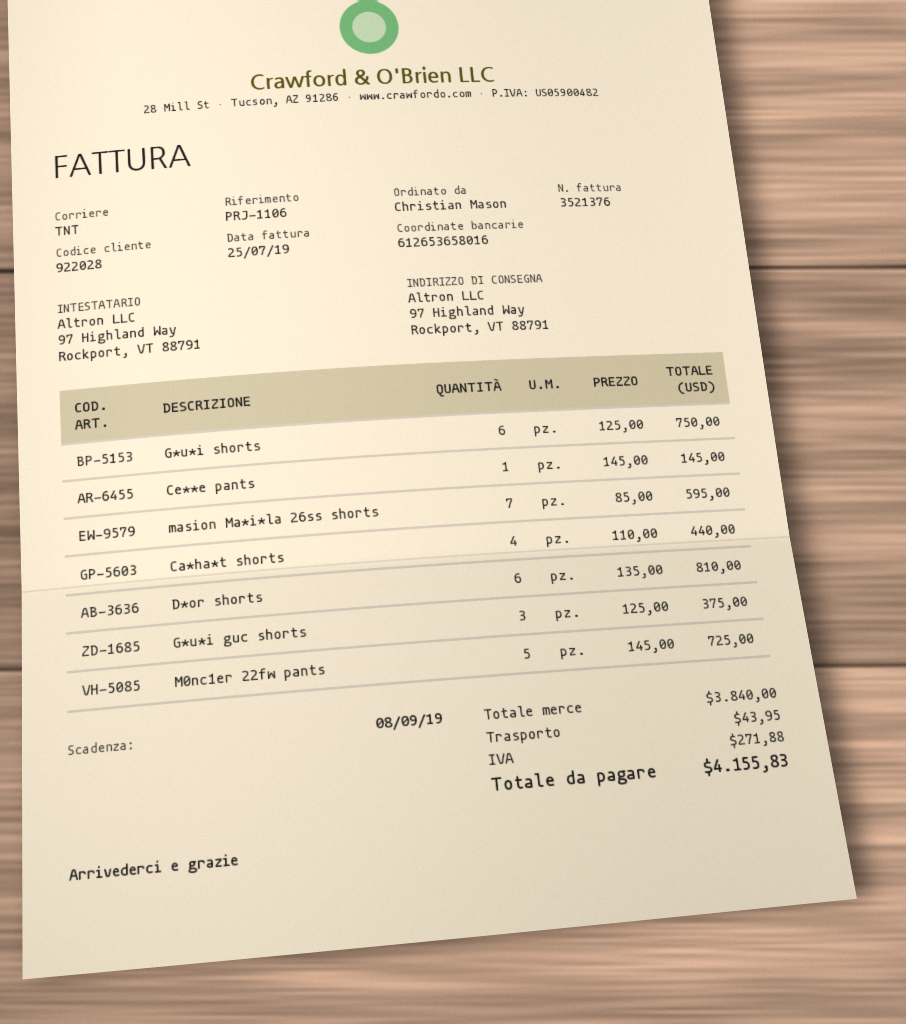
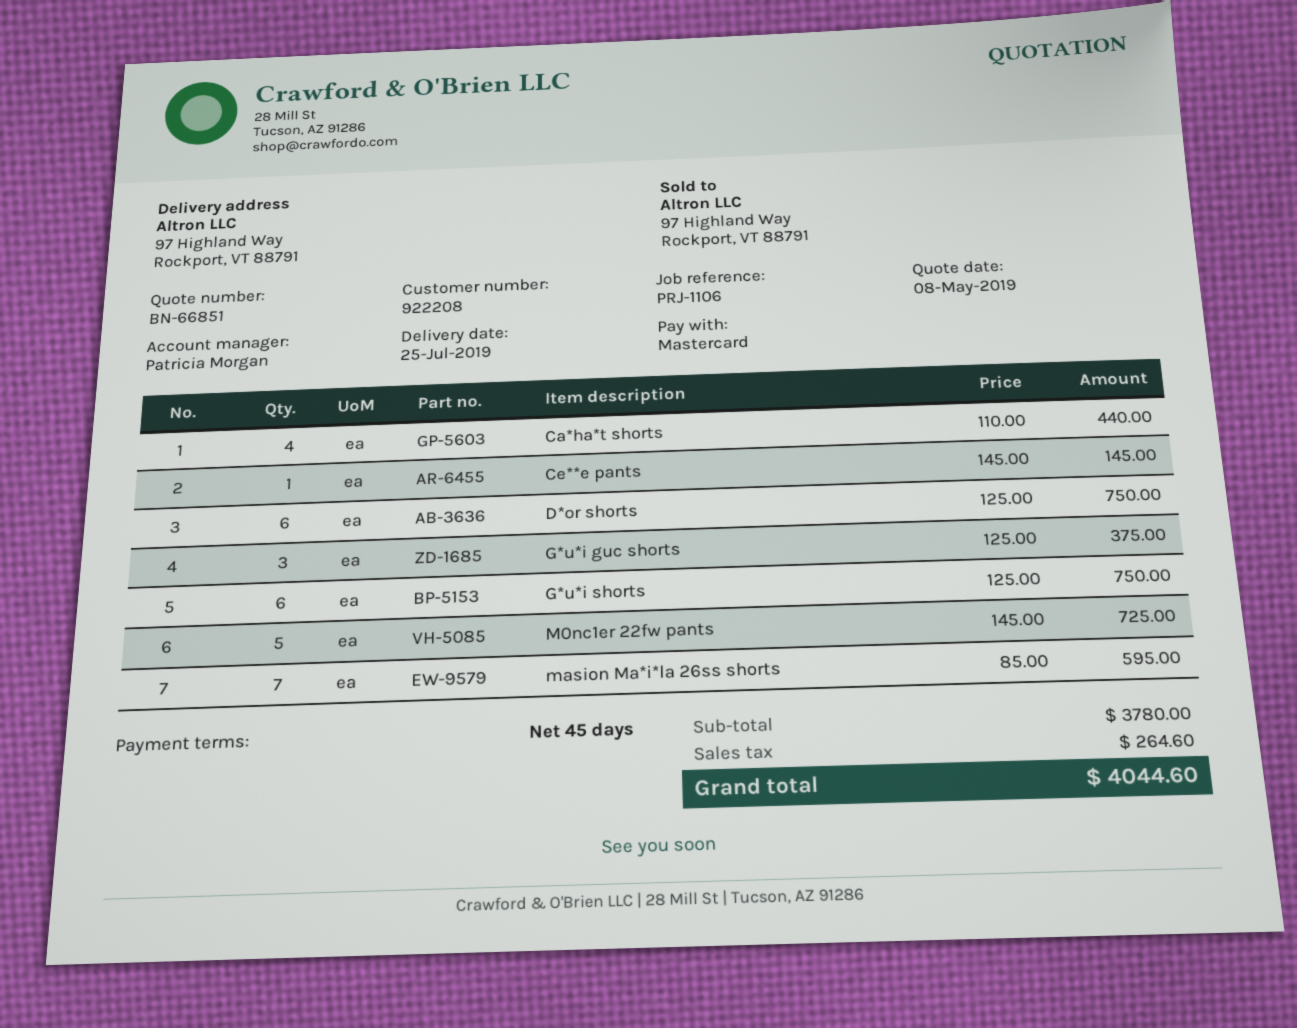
customer number: 922028 -> 922208
D*or shorts: 6 x 135.00 = 810.00 -> 6 x 125.00 = 750.00
subtotal: 3840.00 -> 3780.00
shipping: 43.95 -> none
tax: 271.88 -> 264.60
total: 4155.83 -> 4044.60

